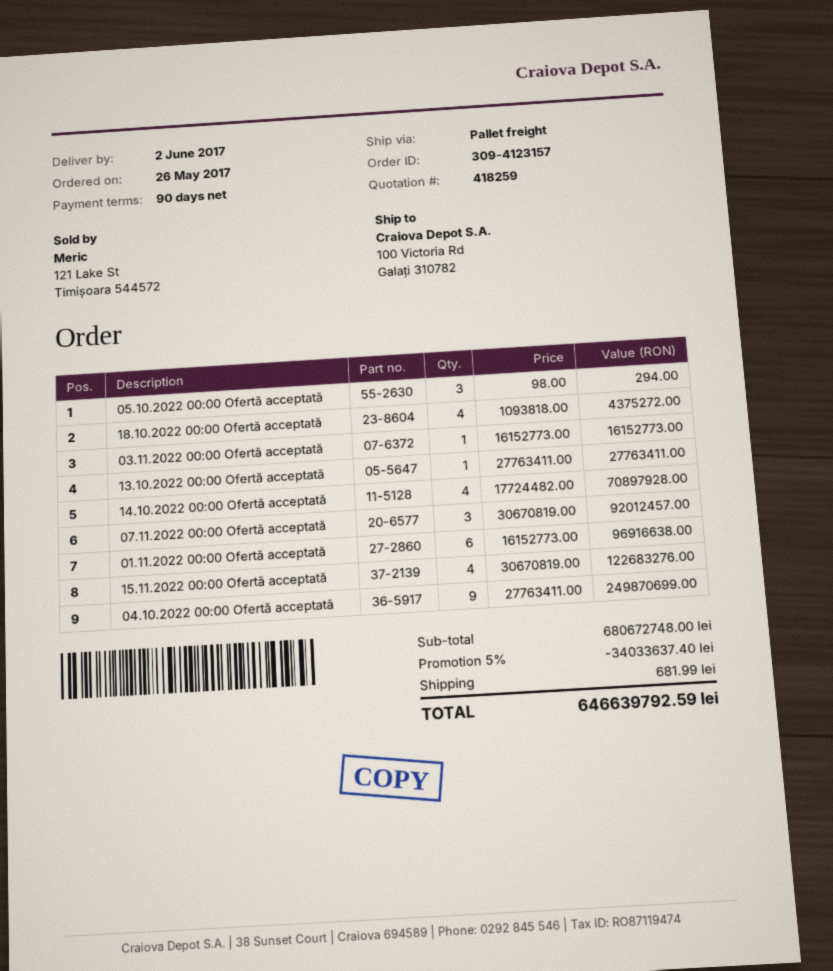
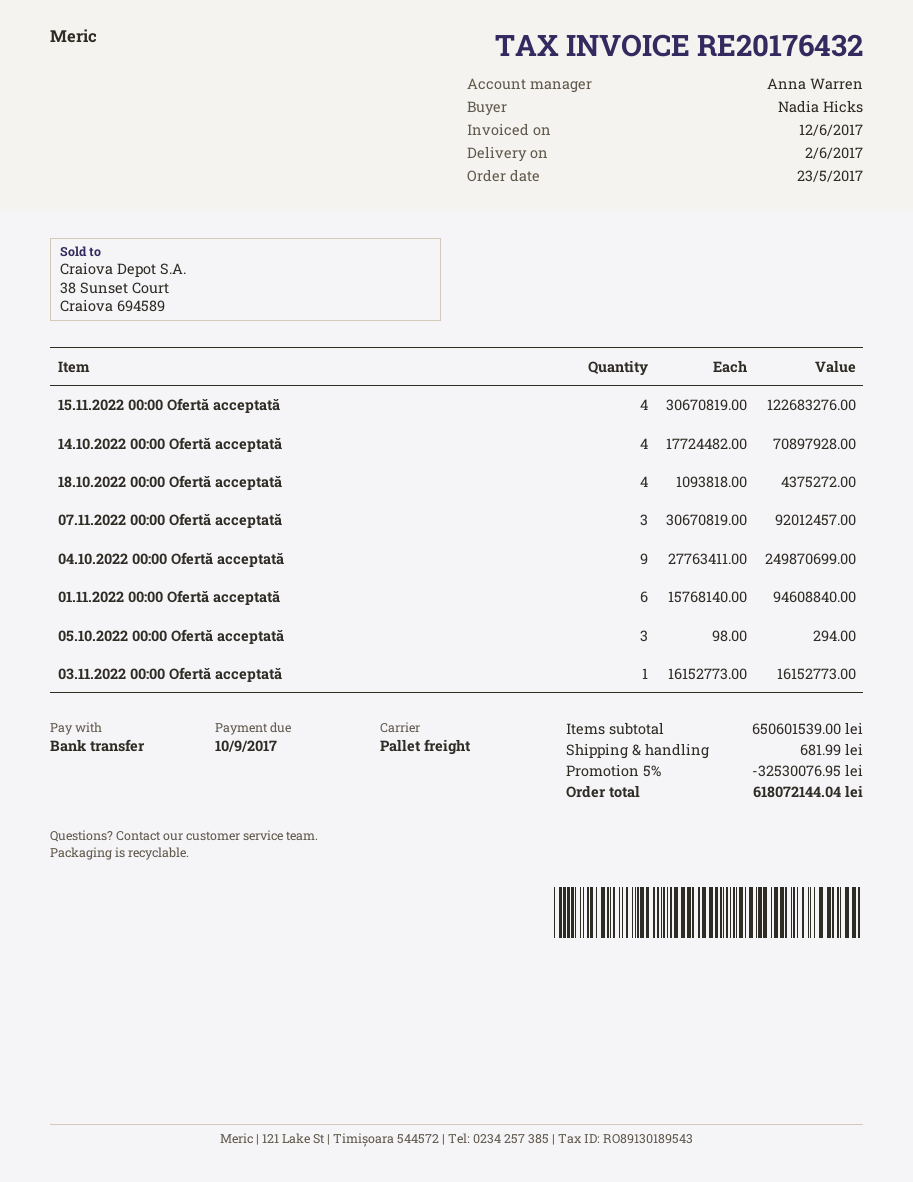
order date: 2017-05-26 -> 2017-05-23
13.10.2022 00:00 Ofertă acceptată: 1 x 27763411.00 = 27763411.00 -> none
01.11.2022 00:00 Ofertă acceptată: 6 x 16152773.00 = 96916638.00 -> 6 x 15768140.00 = 94608840.00
subtotal: 680672748.00 -> 650601539.00
discount: 5% = 34033637.40 -> 5% = 32530076.95
total: 646639792.59 -> 618072144.04

